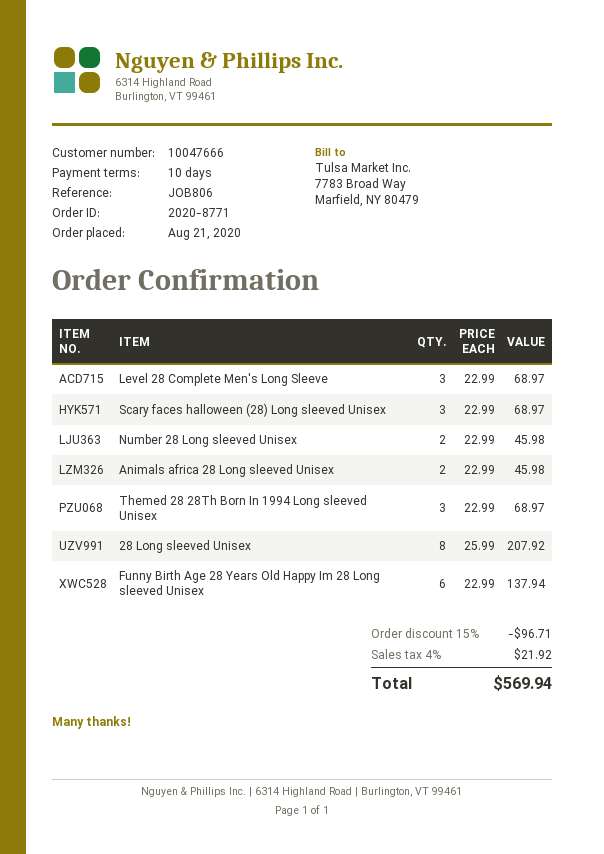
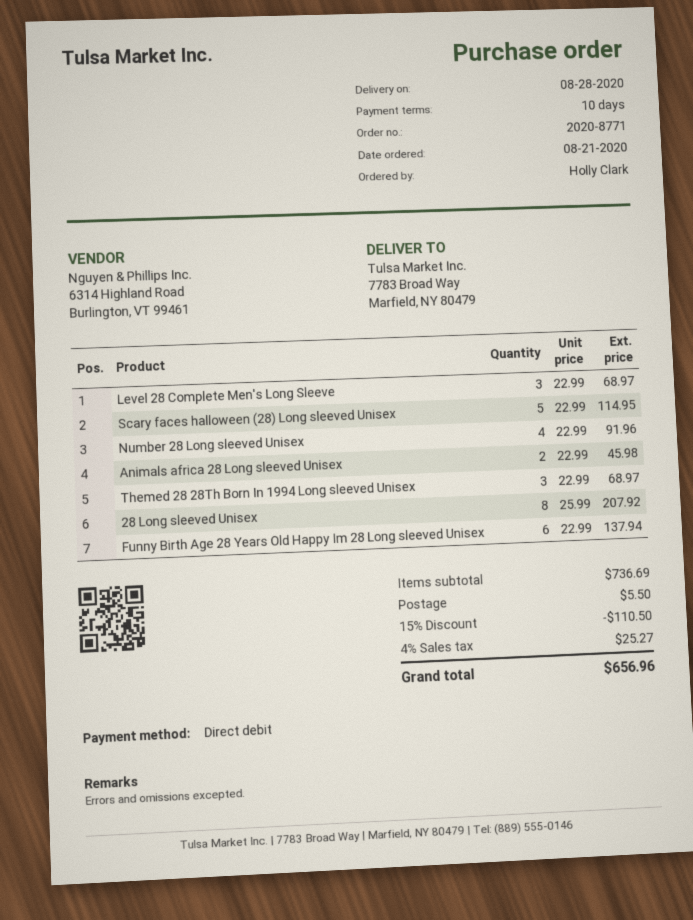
Scary faces halloween (28) Long sleeved Unisex: 3 x 22.99 = 68.97 -> 5 x 22.99 = 114.95
Number 28 Long sleeved Unisex: 2 x 22.99 = 45.98 -> 4 x 22.99 = 91.96
discount: 15% = 96.71 -> 15% = 110.50
shipping: none -> 5.50
tax: 4% = 21.92 -> 4% = 25.27
total: 569.94 -> 656.96

